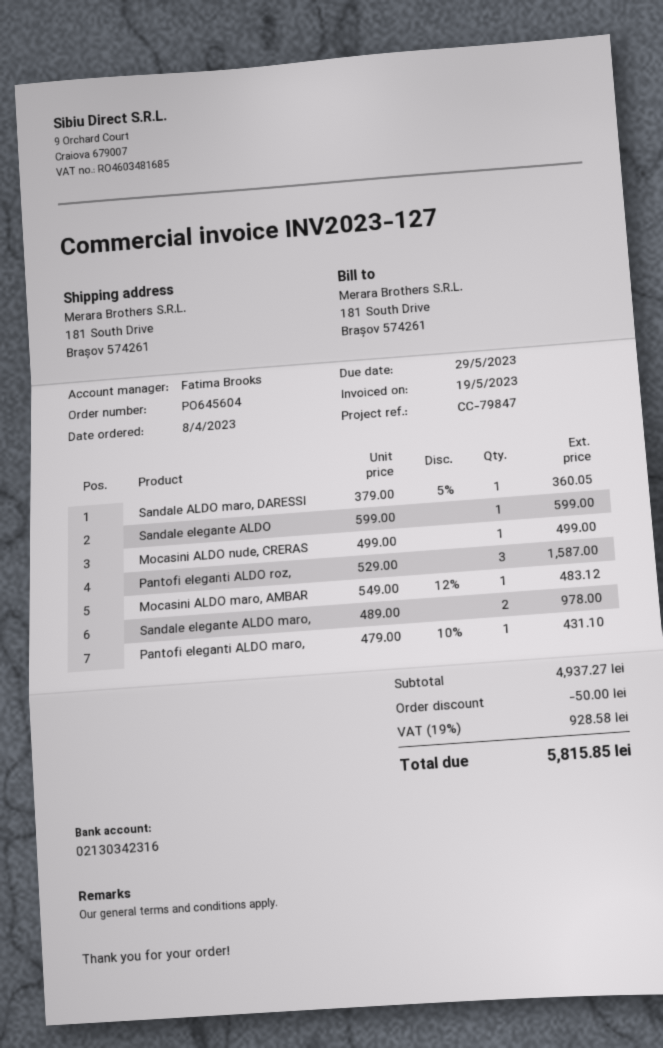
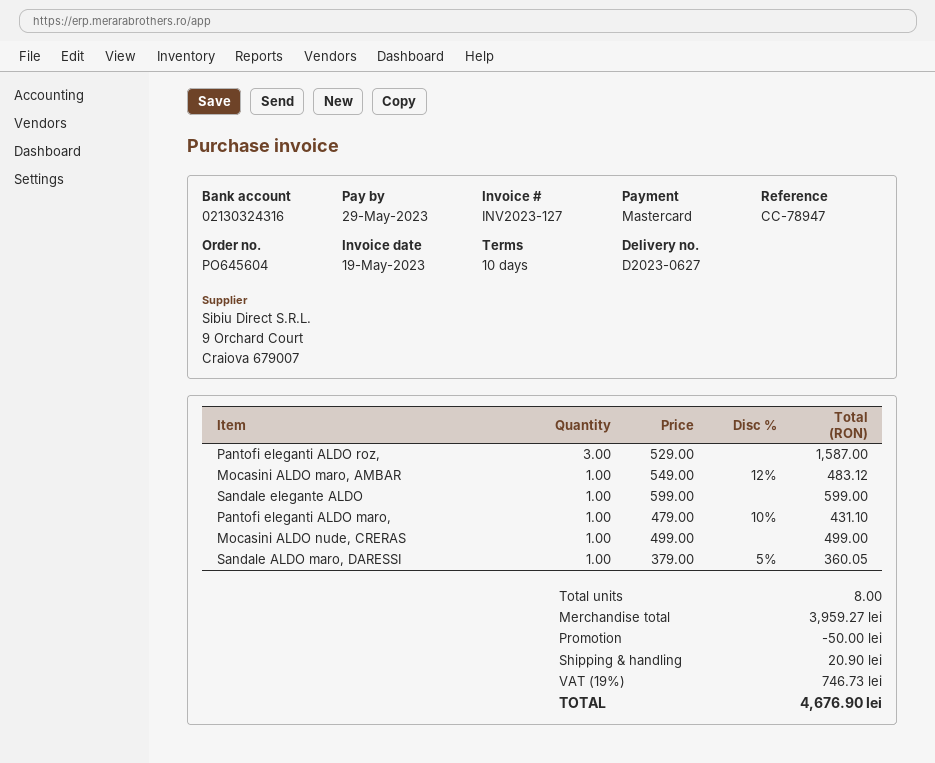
reference: CC-79847 -> CC-78947
bank account: 02130342316 -> 02130324316
Sandale elegante ALDO maro,: 2 x 489.00 = 978.00 -> none
subtotal: 4937.27 -> 3959.27
shipping: none -> 20.90
tax: 19% = 928.58 -> 19% = 746.73
total: 5815.85 -> 4676.90

